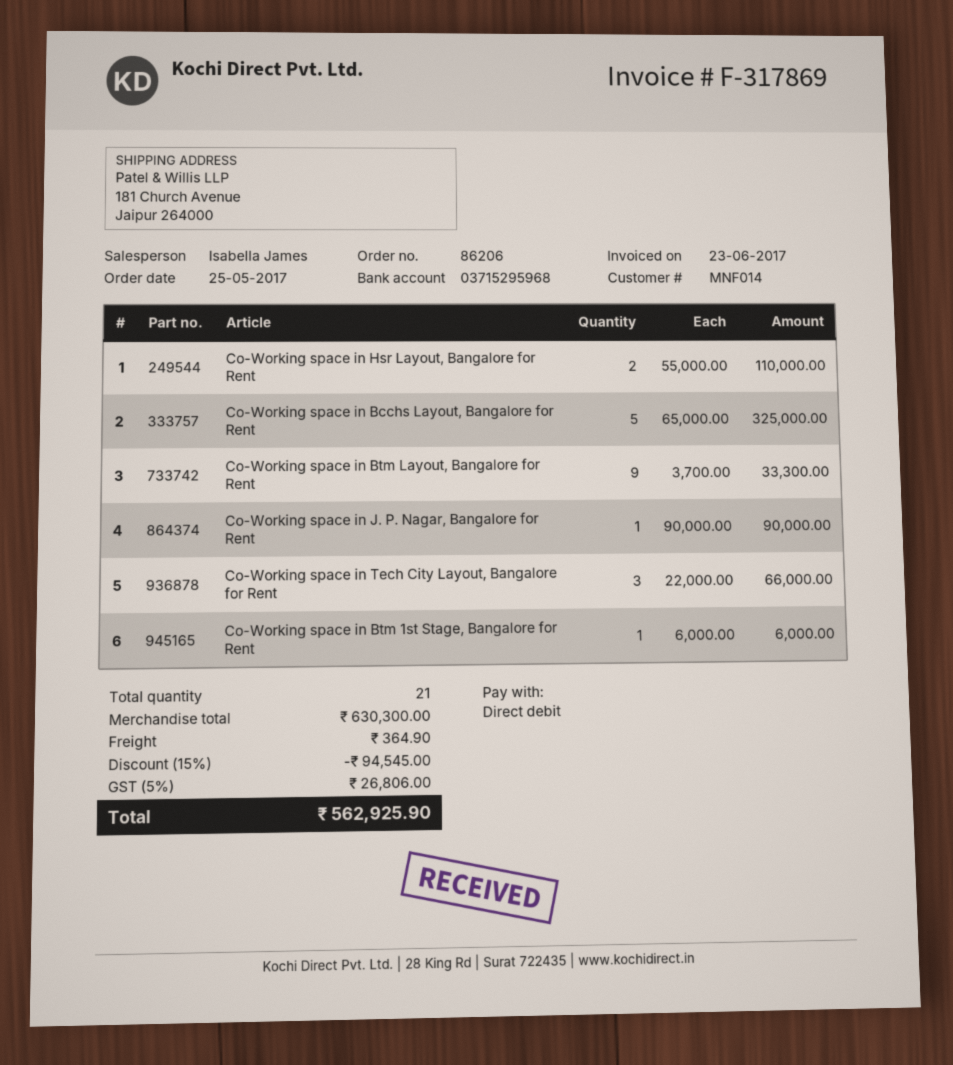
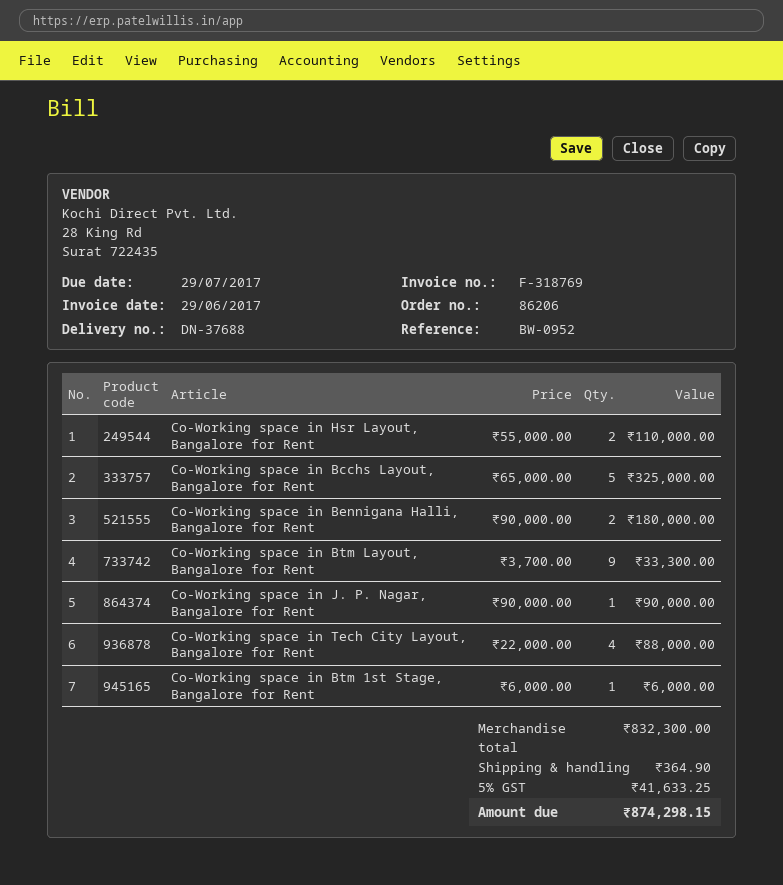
invoice number: F-317869 -> F-318769
invoice date: 2017-06-23 -> 2017-06-29
Co-Working space in Tech City Layout, Bangalore for Rent: 3 x 22000.00 = 66000.00 -> 4 x 22000.00 = 88000.00
Co-Working space in Bennigana Halli, Bangalore for Rent: none -> 2 x 90000.00 = 180000.00
subtotal: 630300.00 -> 832300.00
discount: 15% = 94545.00 -> none
tax: 5% = 26806.00 -> 5% = 41633.25
total: 562925.90 -> 874298.15

